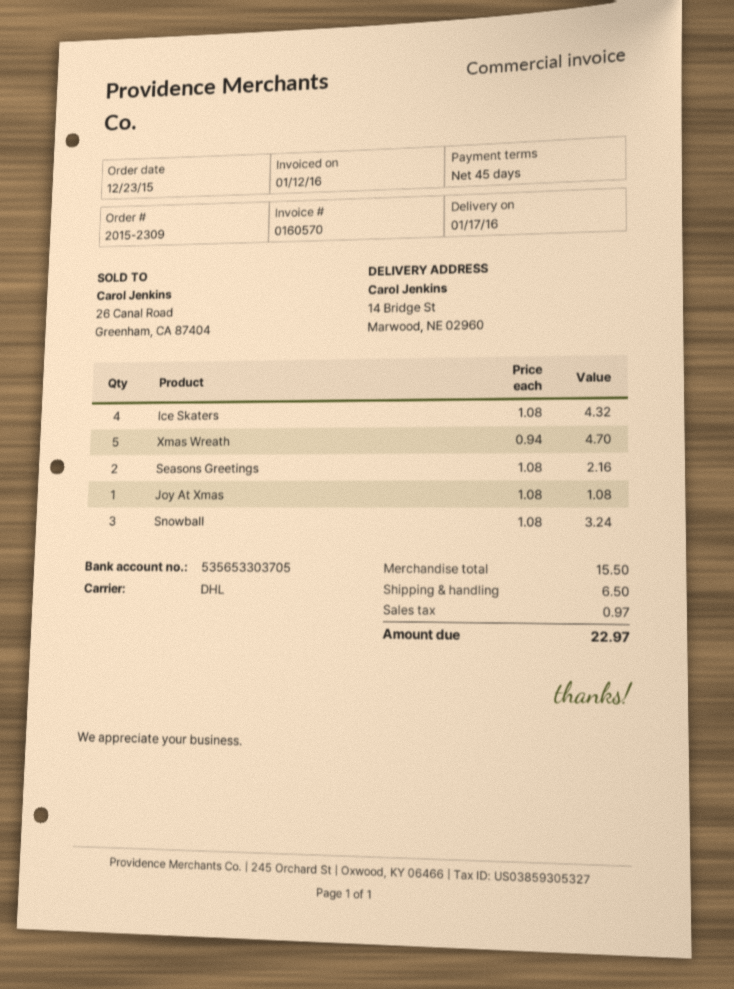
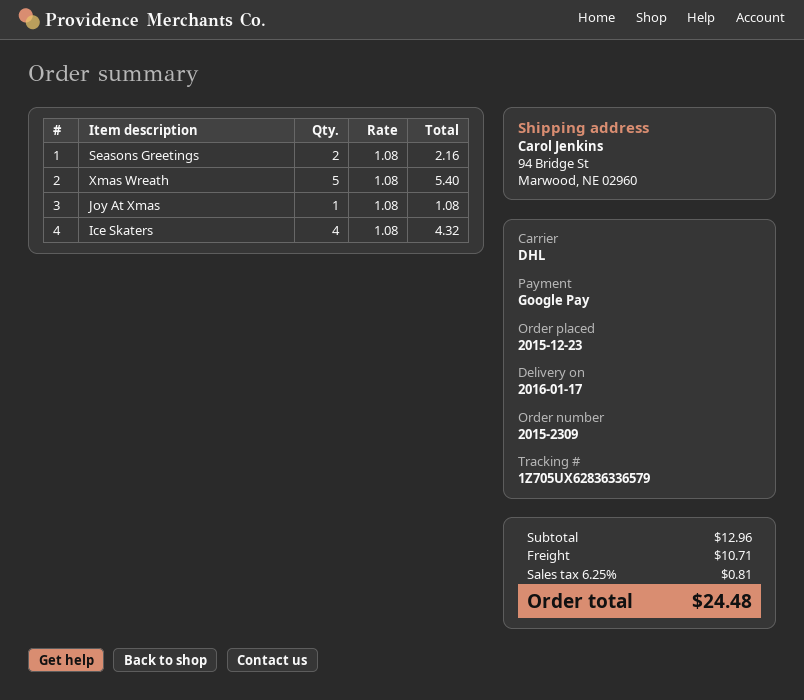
ship to: 14 Bridge St, Marwood, NE 02960 -> 94 Bridge St, Marwood, NE 02960
Xmas Wreath: 5 x 0.94 = 4.70 -> 5 x 1.08 = 5.40
Snowball: 3 x 1.08 = 3.24 -> none
subtotal: 15.50 -> 12.96
shipping: 6.50 -> 10.71
tax: 0.97 -> 0.81
total: 22.97 -> 24.48

